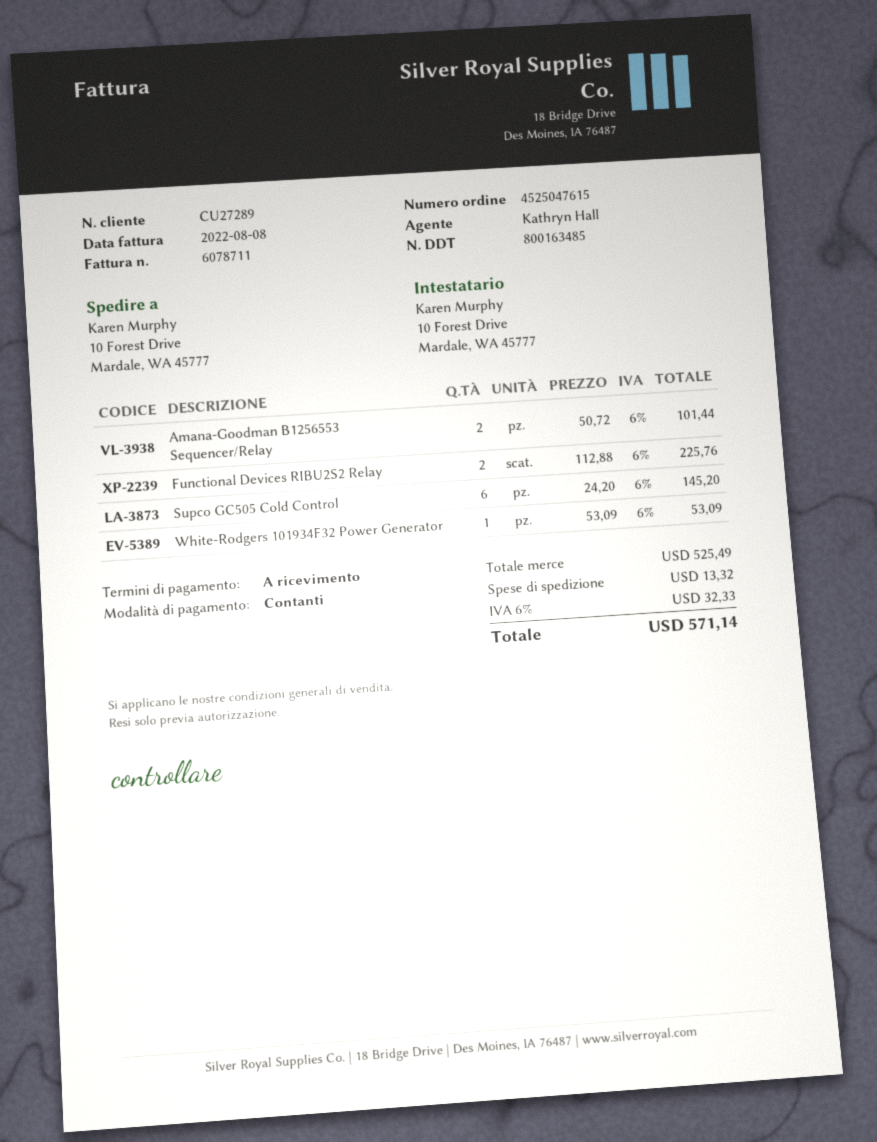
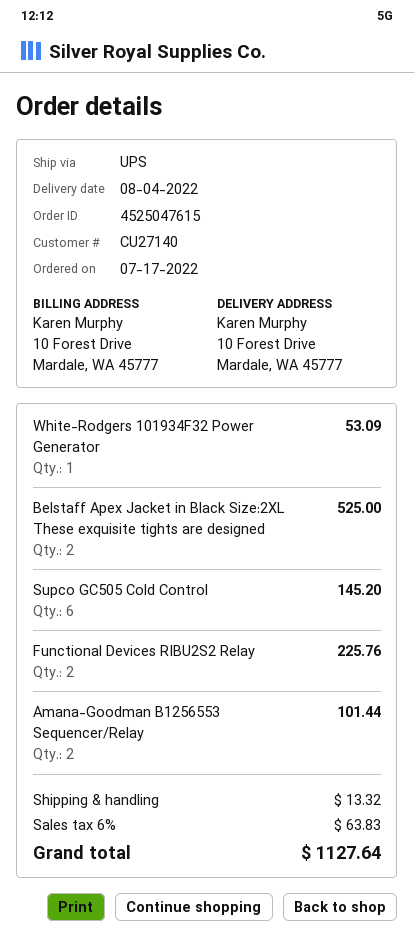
customer number: CU27289 -> CU27140
Belstaff Apex Jacket in Black Size:2XL These exquisite tights are designed: none -> 2 for 525.00
tax: 6% = 32.33 -> 6% = 63.83
total: 571.14 -> 1127.64

